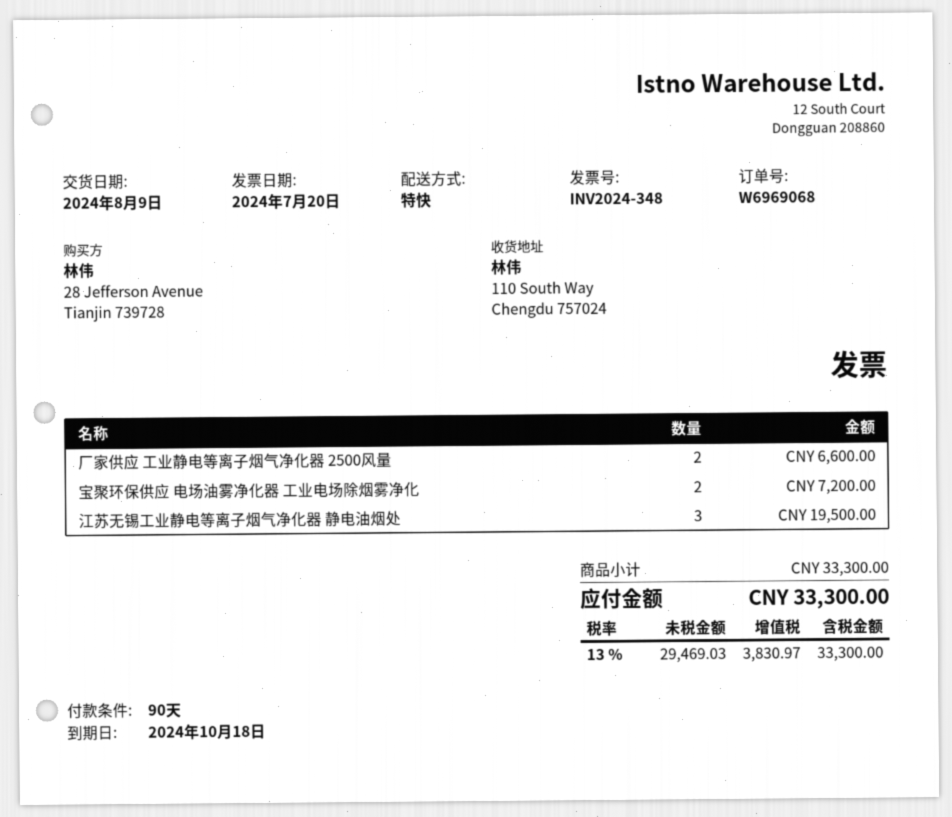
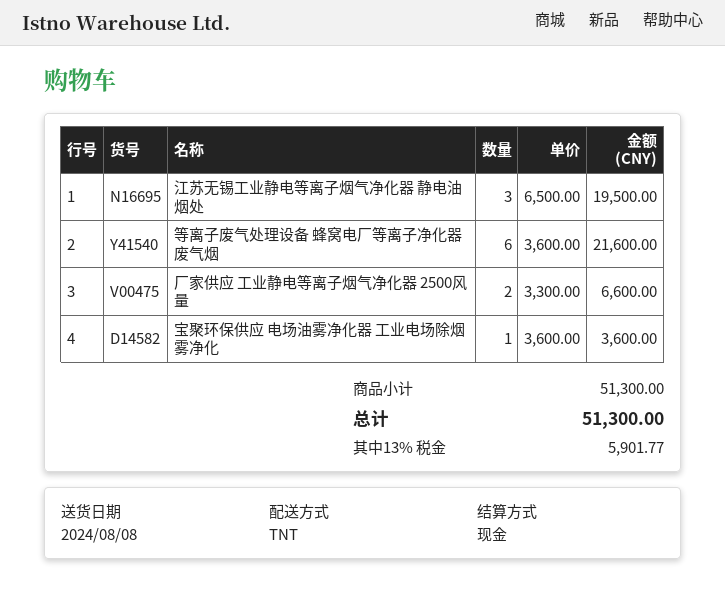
delivery date: 2024-08-09 -> 2024-08-08
shipping method: express -> TNT
宝聚环保供应 电场油雾净化器 工业电场除烟雾净化: 2 for 7200.00 -> 1 for 3600.00
等离子废气处理设备 蜂窝电厂等离子净化器 废气烟: none -> 6 for 21600.00
subtotal: 33300.00 -> 51300.00
tax: 13% = 3830.97 -> 13% = 5901.77
total: 33300.00 -> 51300.00

